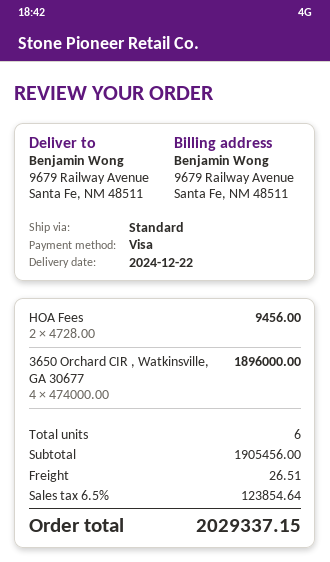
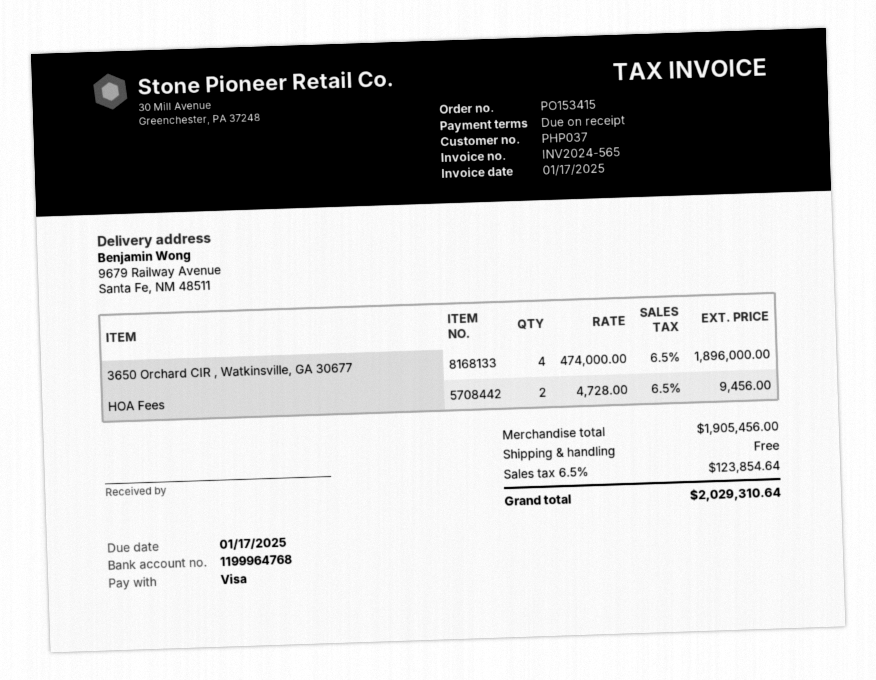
shipping: 26.51 -> 0.00
total: 2029337.15 -> 2029310.64

